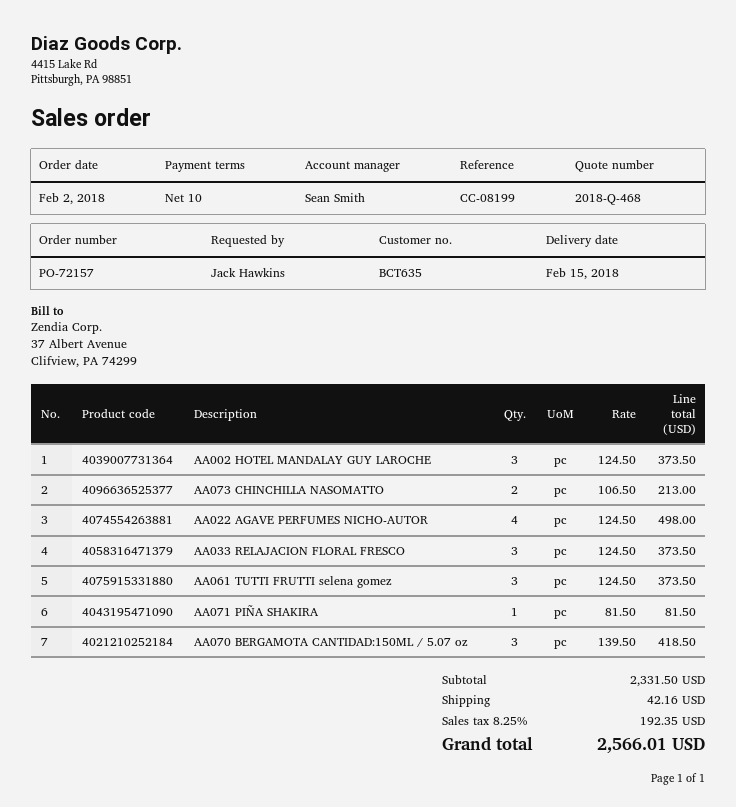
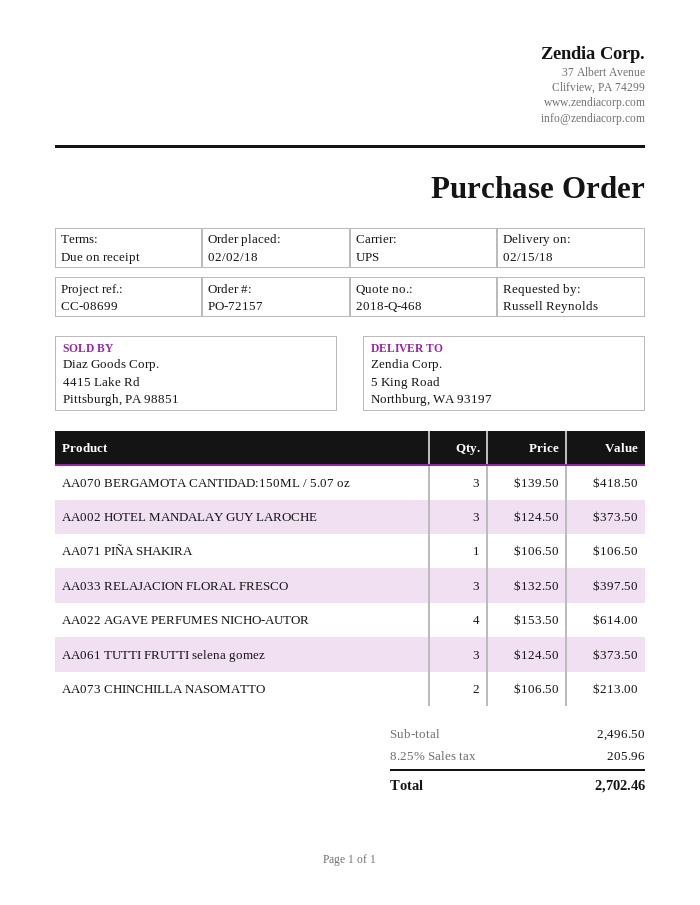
payment terms: 10 days -> on receipt
reference: CC-08199 -> CC-08699
ordered by: Jack Hawkins -> Russell Reynolds
AA022 AGAVE PERFUMES NICHO-AUTOR: 4 x 124.50 = 498.00 -> 4 x 153.50 = 614.00
AA033 RELAJACION FLORAL FRESCO: 3 x 124.50 = 373.50 -> 3 x 132.50 = 397.50
AA071 PIÑA SHAKIRA: 1 x 81.50 = 81.50 -> 1 x 106.50 = 106.50
subtotal: 2331.50 -> 2496.50
shipping: 42.16 -> none
tax: 8.25% = 192.35 -> 8.25% = 205.96
total: 2566.01 -> 2702.46

